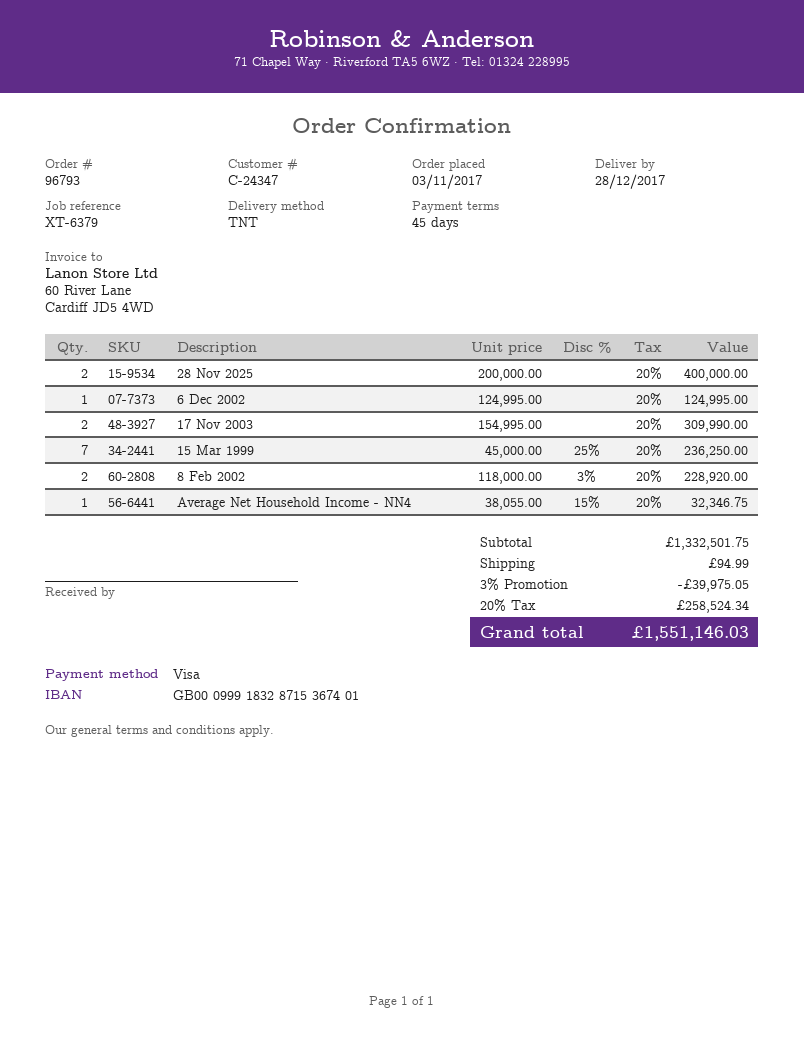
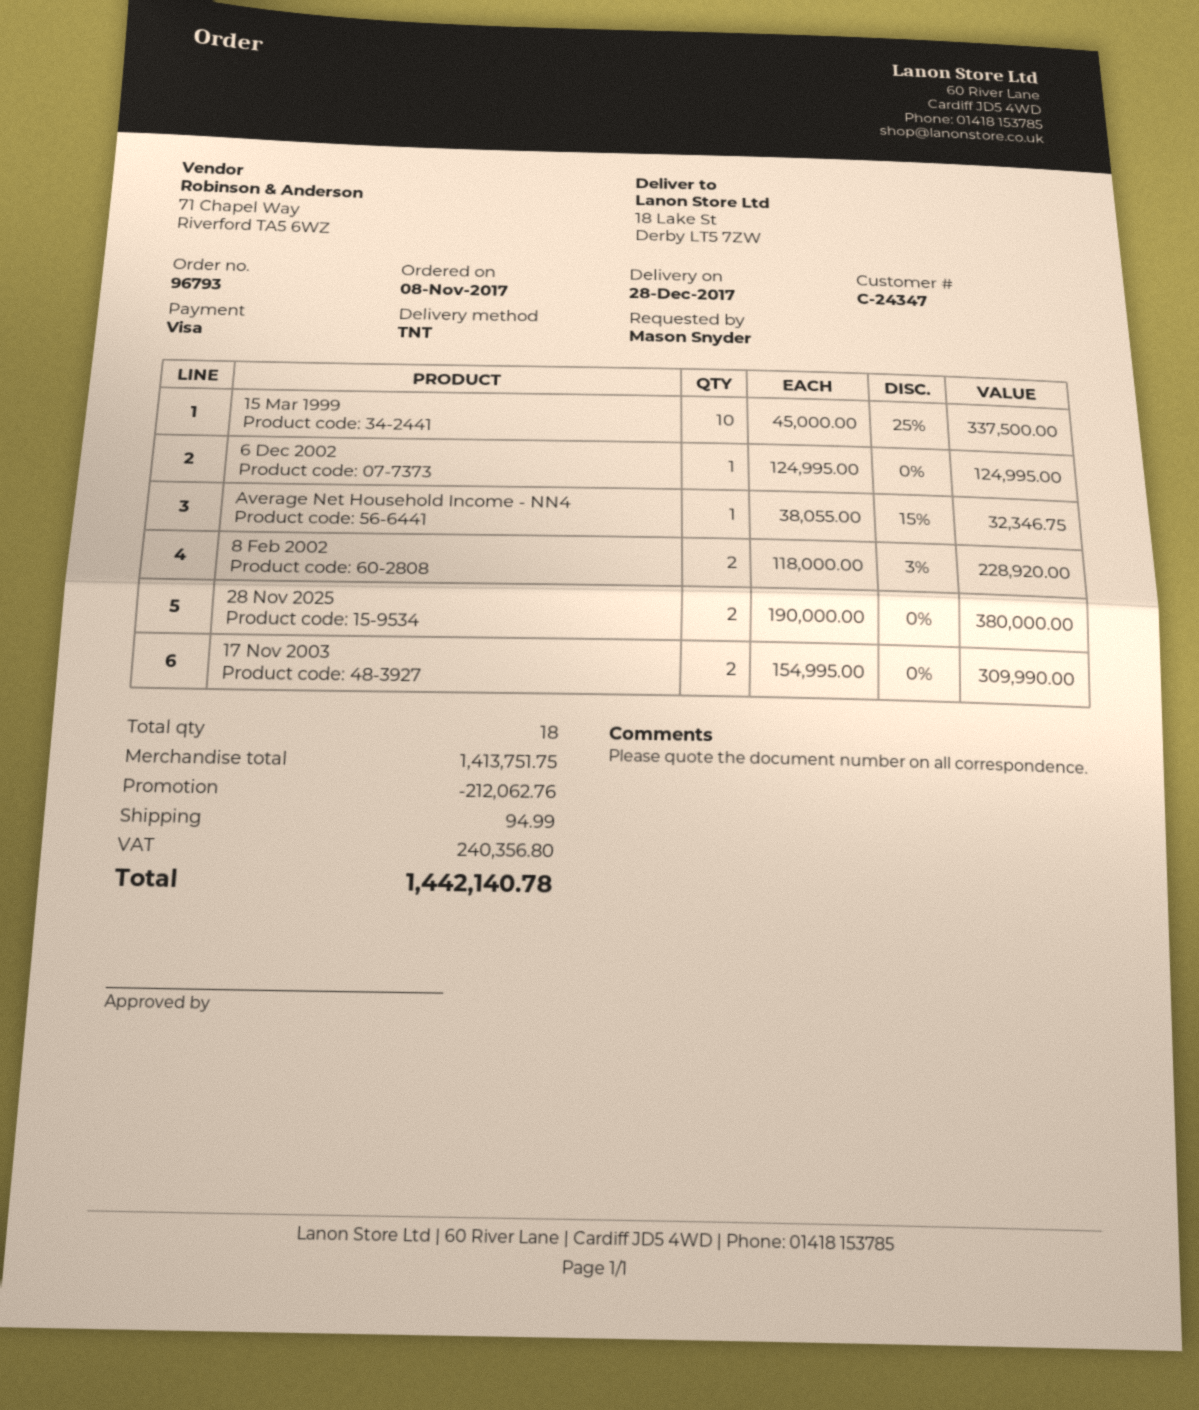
order date: 2017-11-03 -> 2017-11-08
28 Nov 2025: 2 x 200000.00 = 400000.00 -> 2 x 190000.00 = 380000.00
15 Mar 1999: 7 x 45000.00 - 25% = 236250.00 -> 10 x 45000.00 - 25% = 337500.00
subtotal: 1332501.75 -> 1413751.75
discount: 39975.05 -> 212062.76
tax: 258524.34 -> 240356.80
total: 1551146.03 -> 1442140.78

